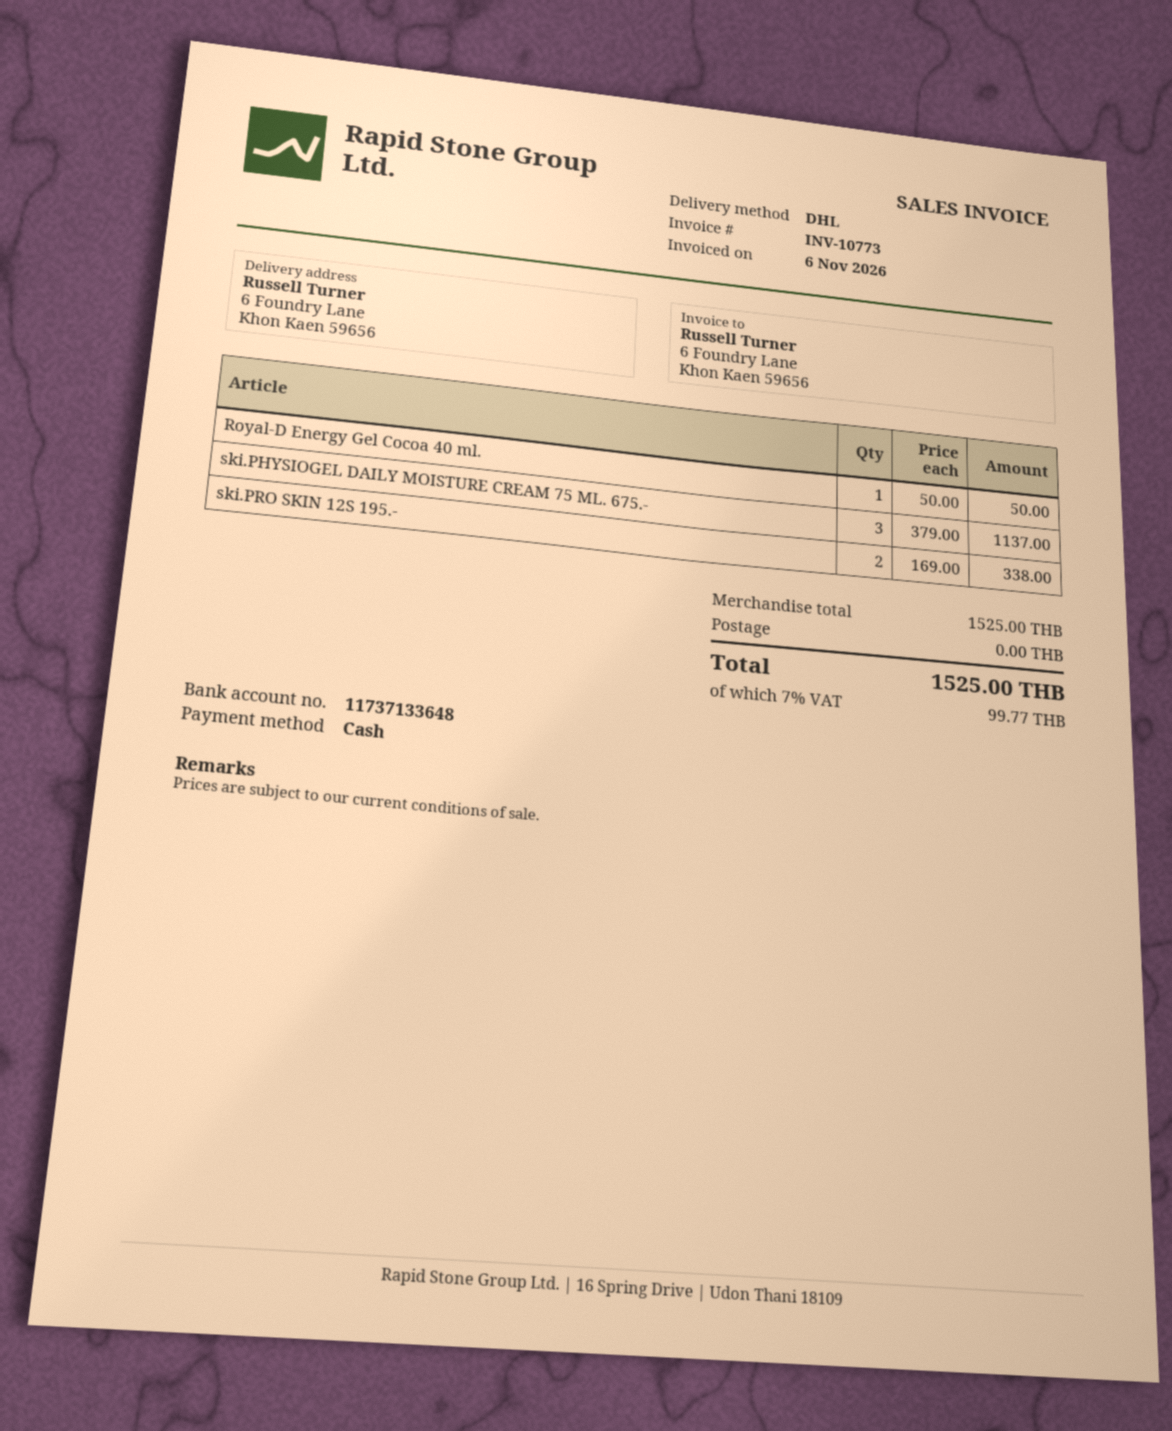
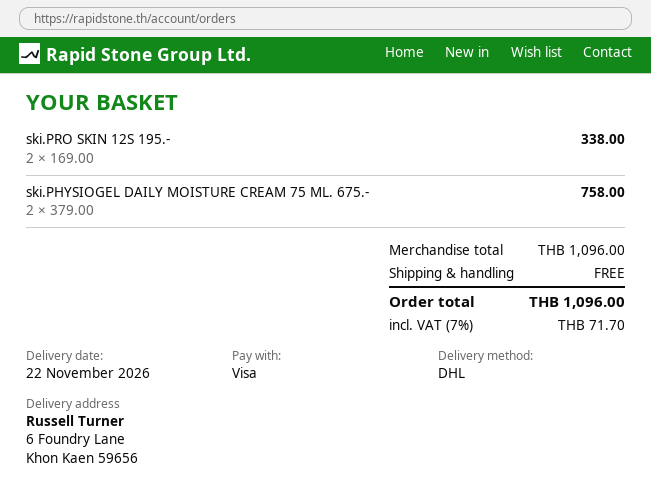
payment method: cash -> Visa
Royal-D Energy Gel Cocoa 40 ml.: 1 x 50.00 = 50.00 -> none
ski.PHYSIOGEL DAILY MOISTURE CREAM 75 ML. 675.-: 3 x 379.00 = 1137.00 -> 2 x 379.00 = 758.00
subtotal: 1525.00 -> 1096.00
tax: 7% = 99.77 -> 7% = 71.70
total: 1525.00 -> 1096.00

